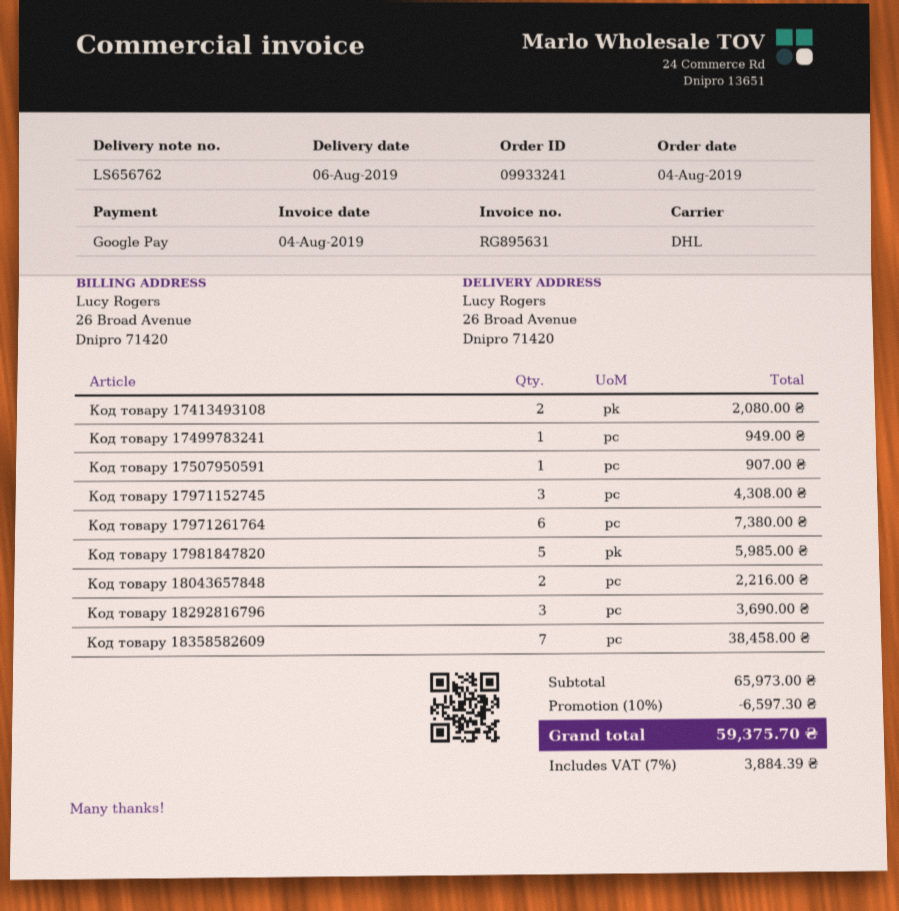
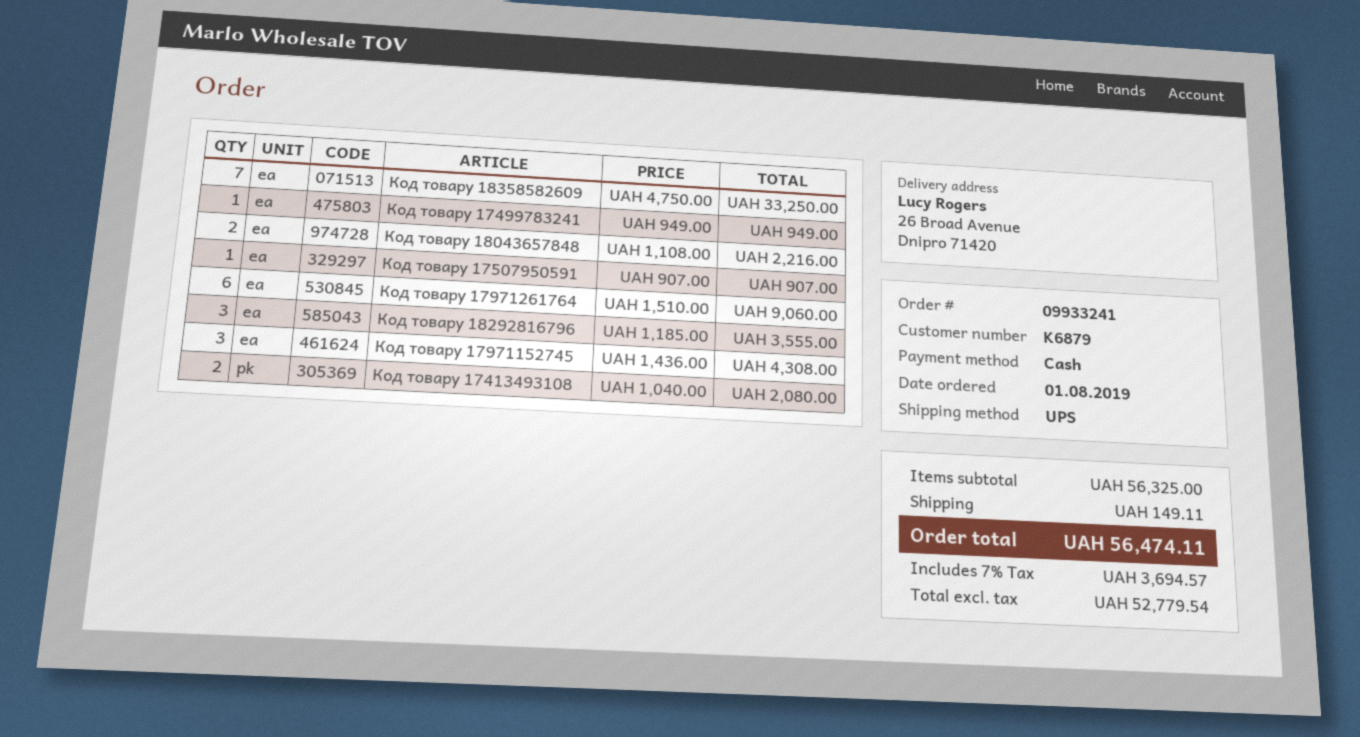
order date: 2019-08-04 -> 2019-08-01
payment method: Google Pay -> cash
shipping method: DHL -> UPS
Код товару 17971261764: 6 for 7380.00 -> 6 for 9060.00
Код товару 17981847820: 5 for 5985.00 -> none
Код товару 18292816796: 3 for 3690.00 -> 3 for 3555.00
Код товару 18358582609: 7 for 38458.00 -> 7 for 33250.00
subtotal: 65973.00 -> 56325.00
discount: 10% = 6597.30 -> none
shipping: none -> 149.11
tax: 7% = 3884.39 -> 7% = 3694.57
total: 59375.70 -> 56474.11

